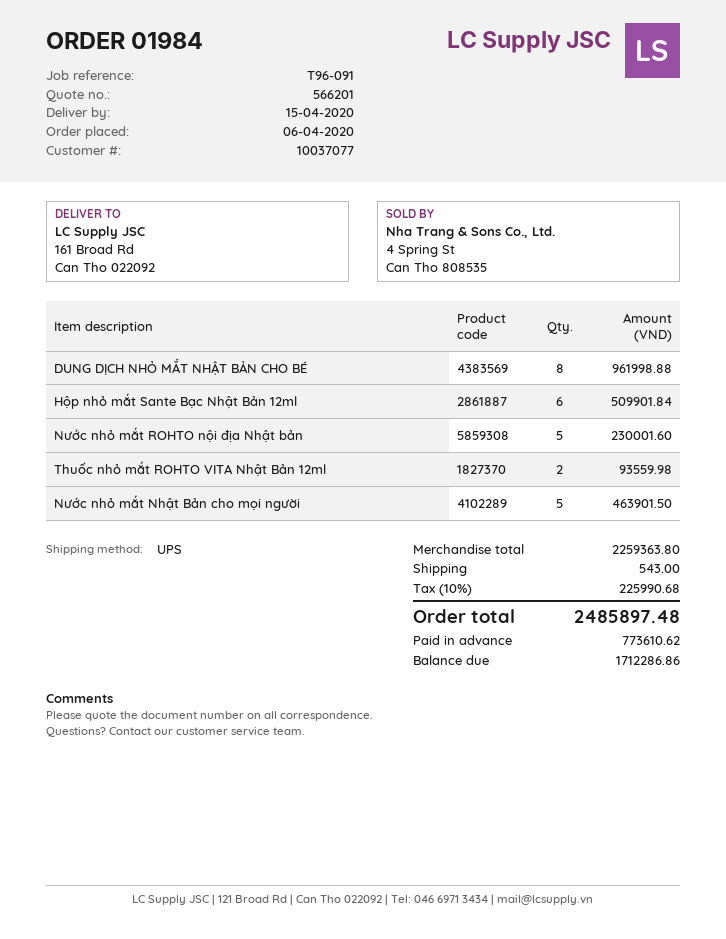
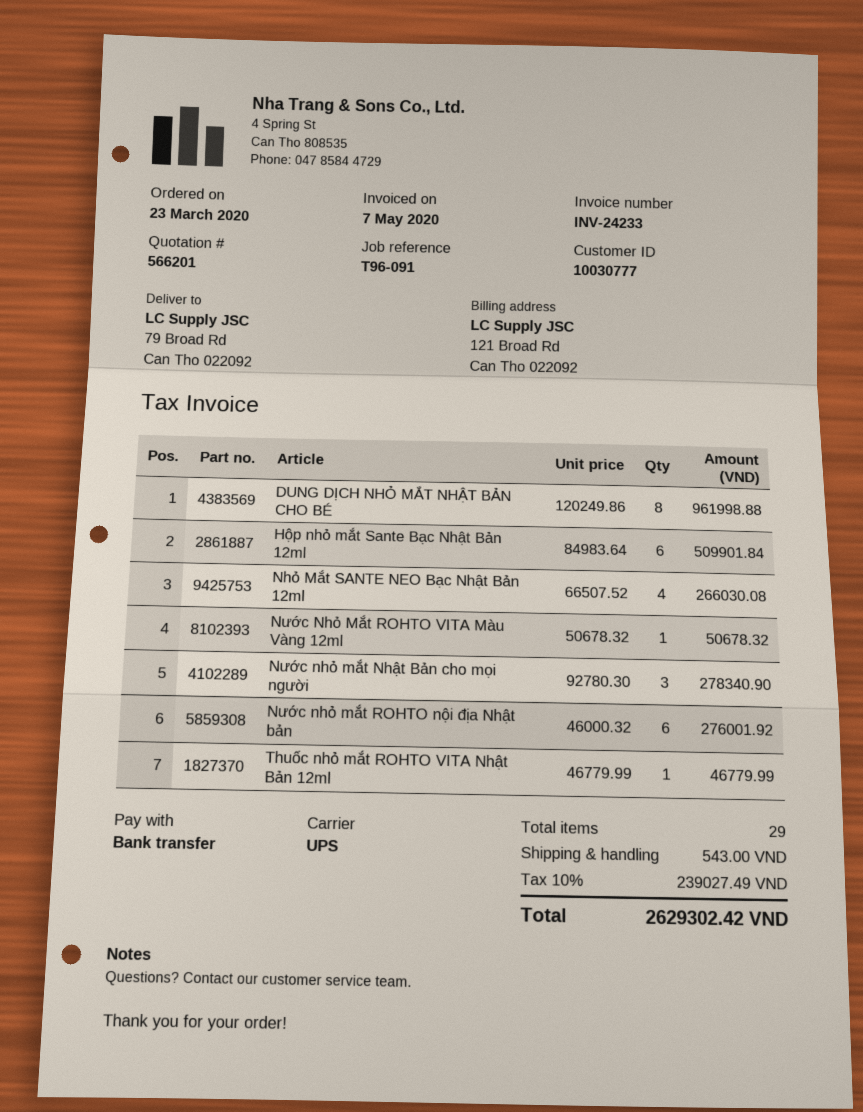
order date: 2020-04-06 -> 2020-03-23
customer number: 10037077 -> 10030777
ship to: 161 Broad Rd, Can Tho 022092 -> 79 Broad Rd, Can Tho 022092
Nước nhỏ mắt ROHTO nội địa Nhật bản: 5 for 230001.60 -> 6 for 276001.92
Thuốc nhỏ mắt ROHTO VITA Nhật Bản 12ml: 2 for 93559.98 -> 1 for 46779.99
Nước nhỏ mắt Nhật Bản cho mọi người: 5 for 463901.50 -> 3 for 278340.90
Nhỏ Mắt SANTE NEO Bạc Nhật Bản 12ml: none -> 4 for 266030.08
Nước Nhỏ Mắt ROHTO VITA Màu Vàng 12ml: none -> 1 for 50678.32
tax: 10% = 225990.68 -> 10% = 239027.49
total: 2485897.48 -> 2629302.42

